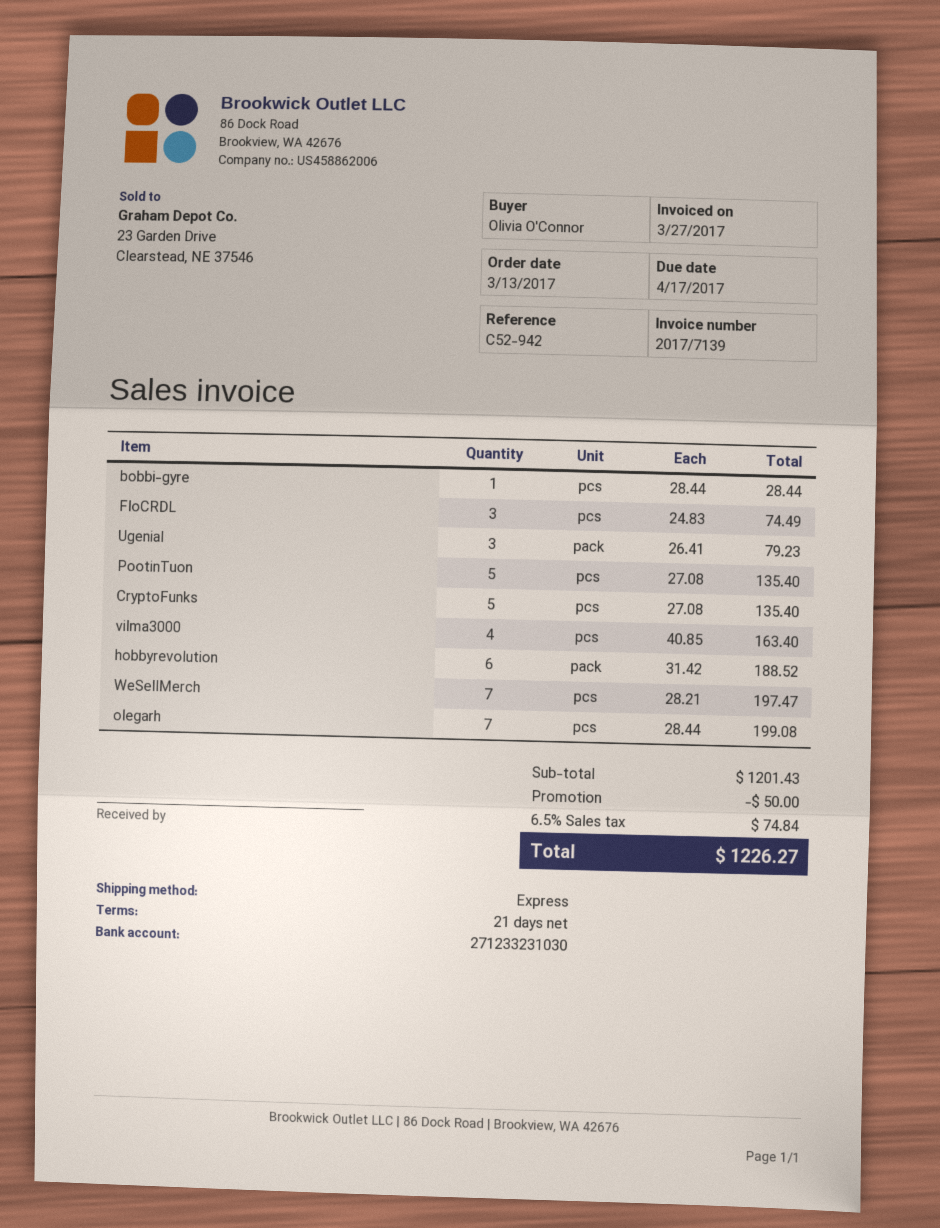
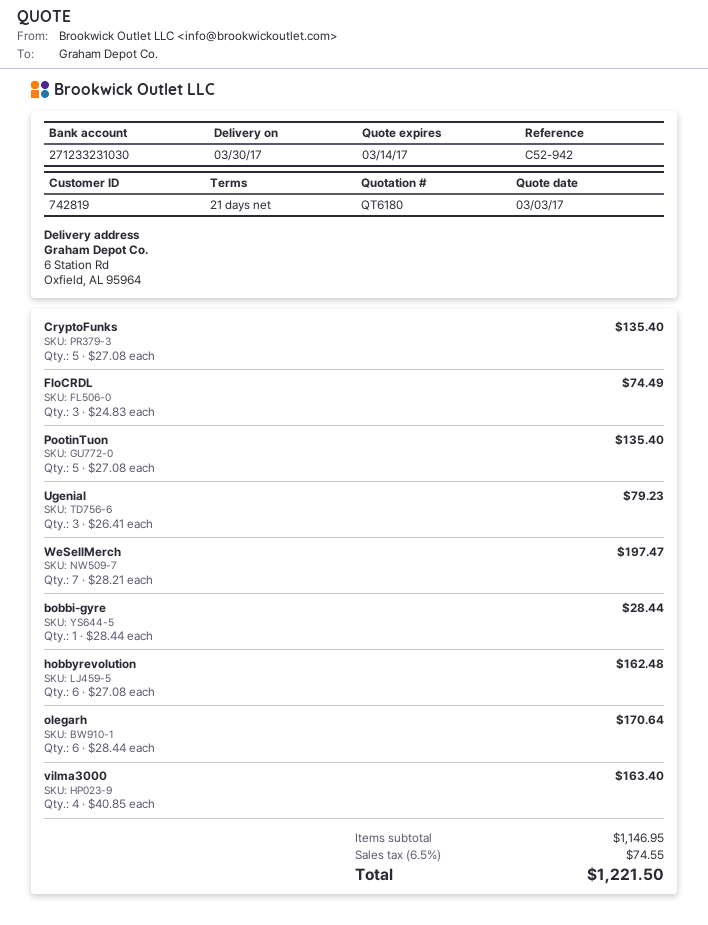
hobbyrevolution: 6 x 31.42 = 188.52 -> 6 x 27.08 = 162.48
olegarh: 7 x 28.44 = 199.08 -> 6 x 28.44 = 170.64
subtotal: 1201.43 -> 1146.95
discount: 50.00 -> none
tax: 6.5% = 74.84 -> 6.5% = 74.55
total: 1226.27 -> 1221.50

